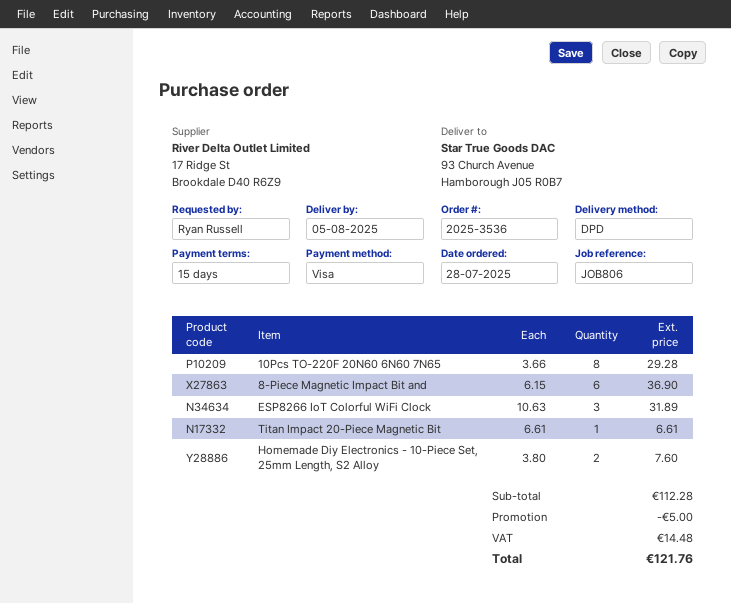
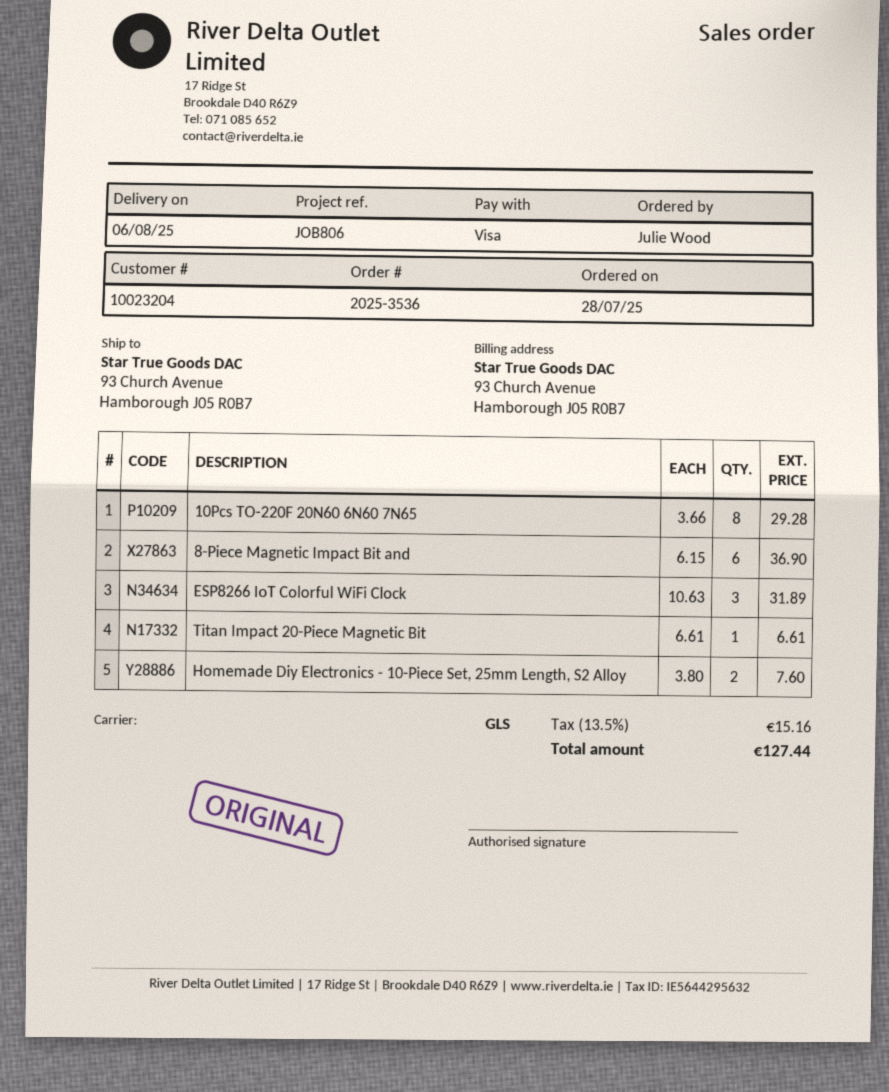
delivery date: 2025-08-05 -> 2025-08-06
ordered by: Ryan Russell -> Julie Wood
shipping method: DPD -> GLS
discount: 5.00 -> none
tax: 14.48 -> 15.16
total: 121.76 -> 127.44

